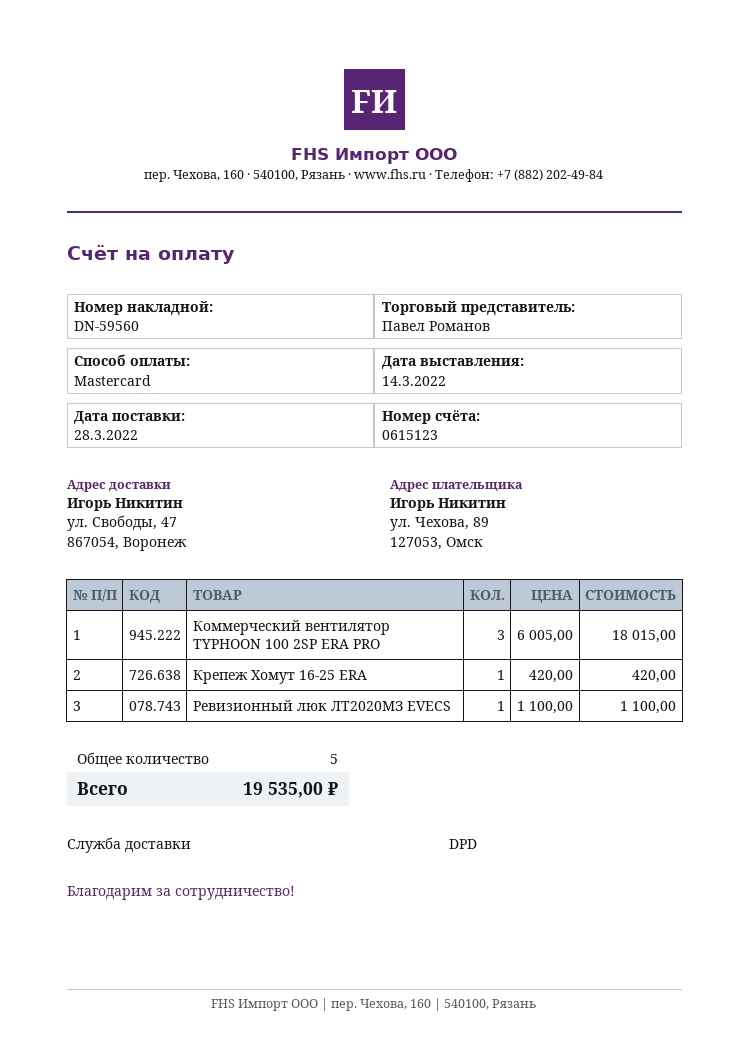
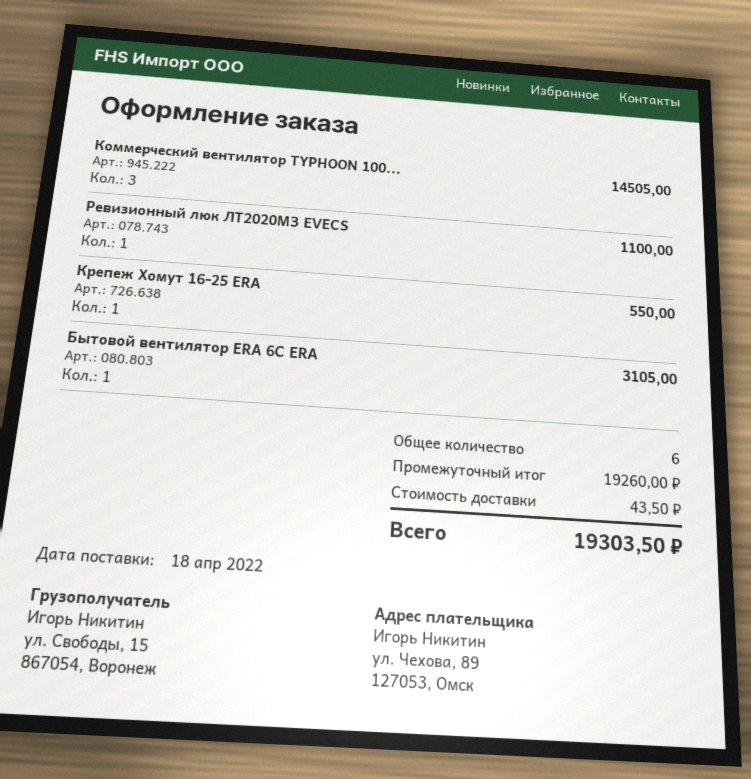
delivery date: 2022-03-28 -> 2022-04-18
ship to: ул. Свободы, 47, 867054, Воронеж -> ул. Свободы, 15, 867054, Воронеж
Коммерческий вентилятор TYPHOON 100 2SP ERA PRO: 3 for 18015.00 -> 3 for 14505.00
Крепеж Хомут 16-25 ERA: 1 for 420.00 -> 1 for 550.00
Бытовой вентилятор ERA 6C ERA: none -> 1 for 3105.00
total quantity: 5 -> 6
shipping: none -> 43.50
total: 19535.00 -> 19303.50

